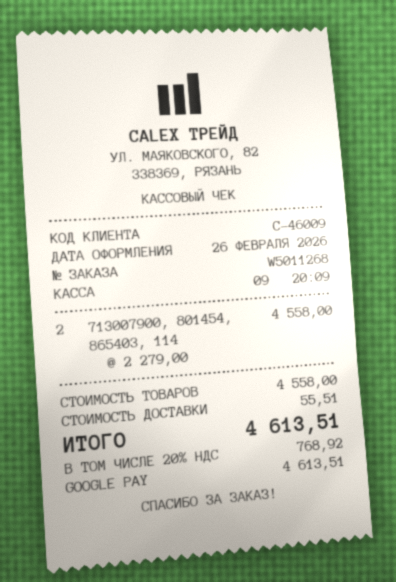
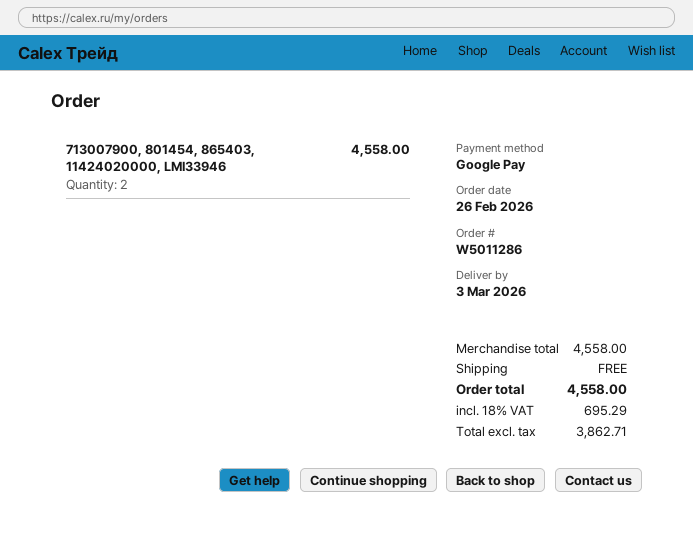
order number: W5011268 -> W5011286
shipping: 55.51 -> 0.00
tax: 20% = 768.92 -> 18% = 695.29
total: 4613.51 -> 4558.00

